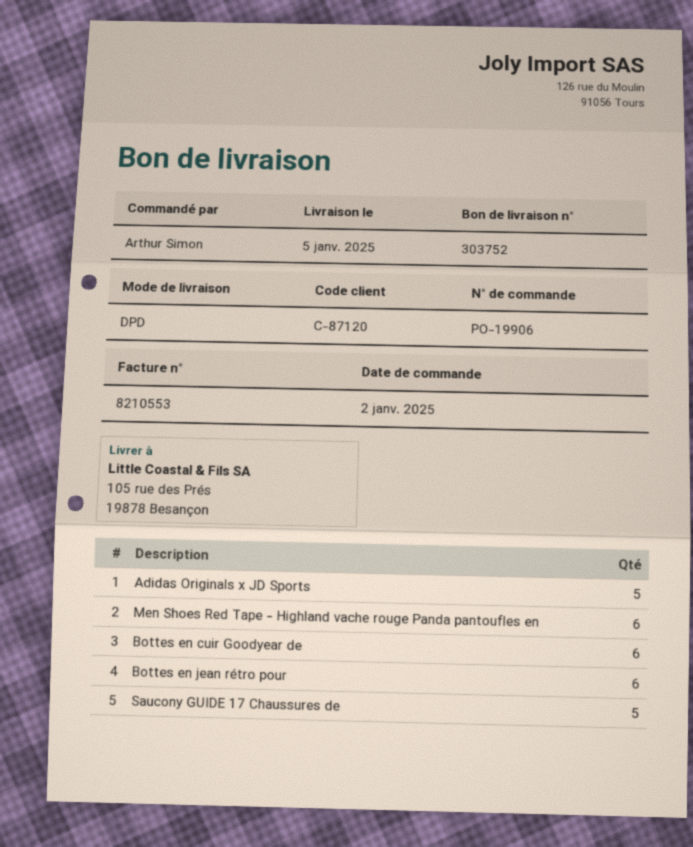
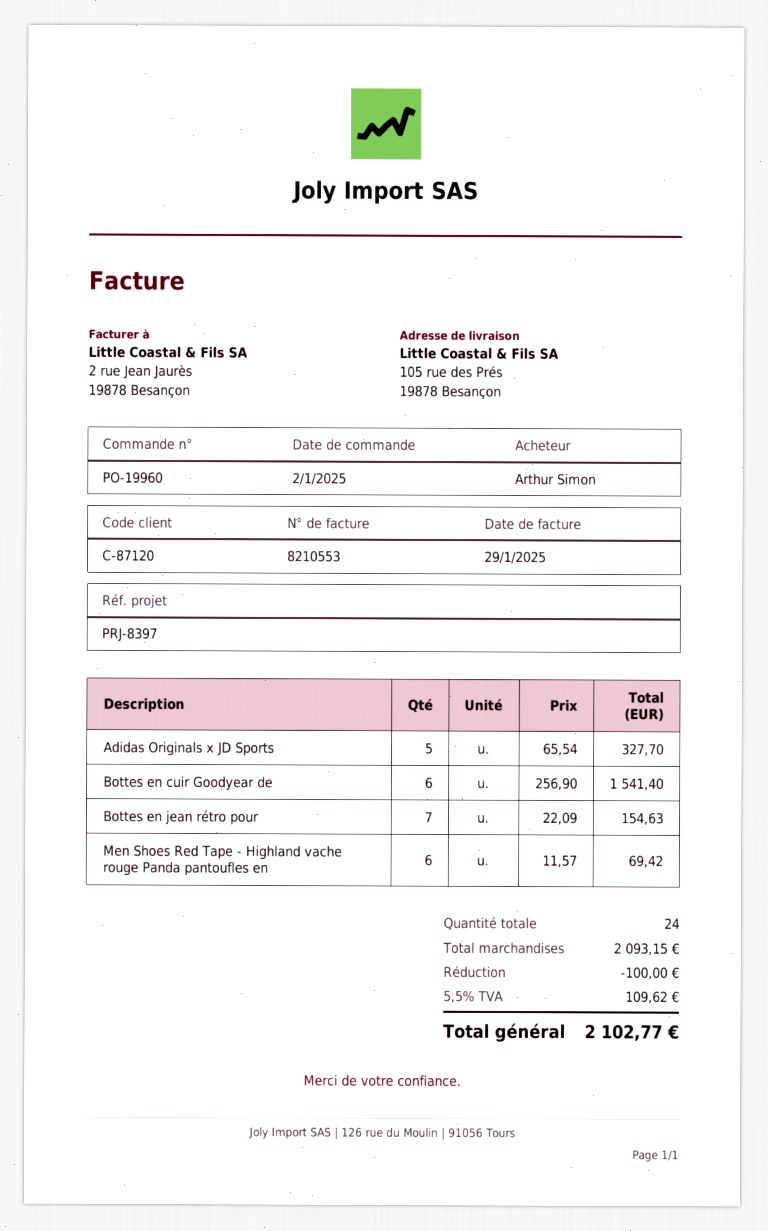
order number: PO-19906 -> PO-19960
Bottes en jean rétro pour: 6 -> 7
Saucony GUIDE 17 Chaussures de: 5 -> none

